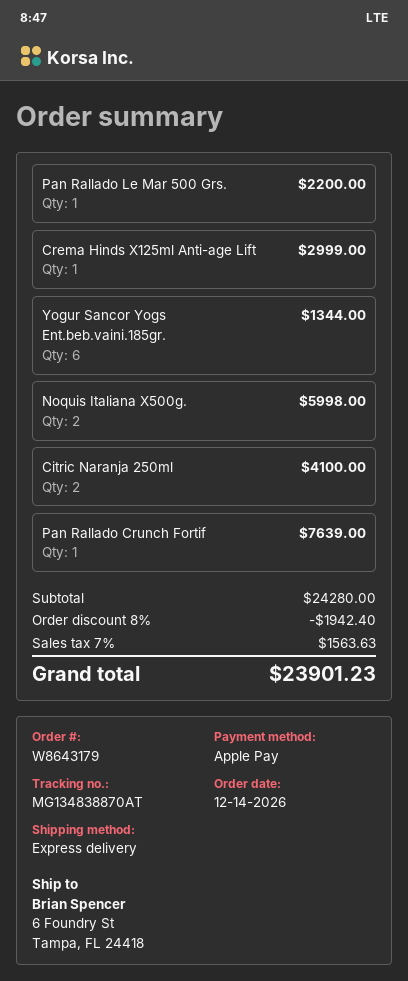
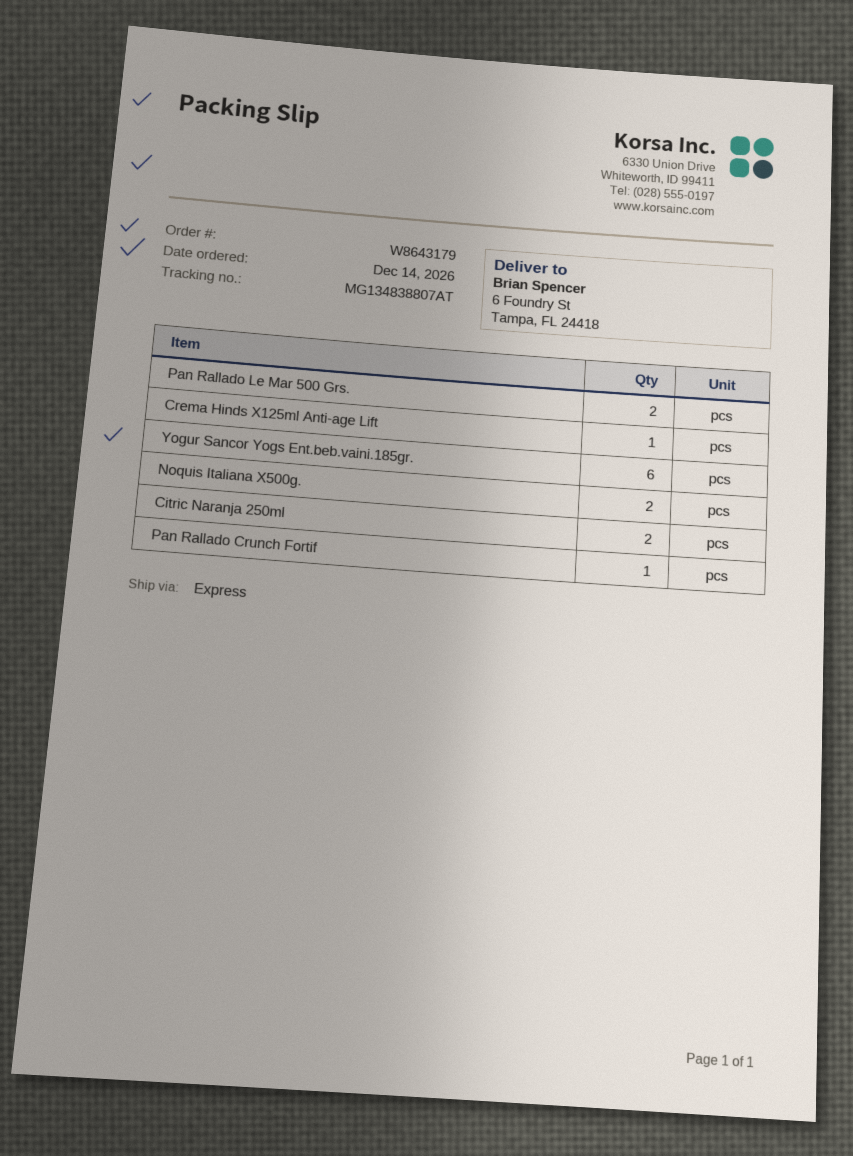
tracking number: MG134838870AT -> MG134838807AT
Pan Rallado Le Mar 500 Grs.: 1 -> 2

